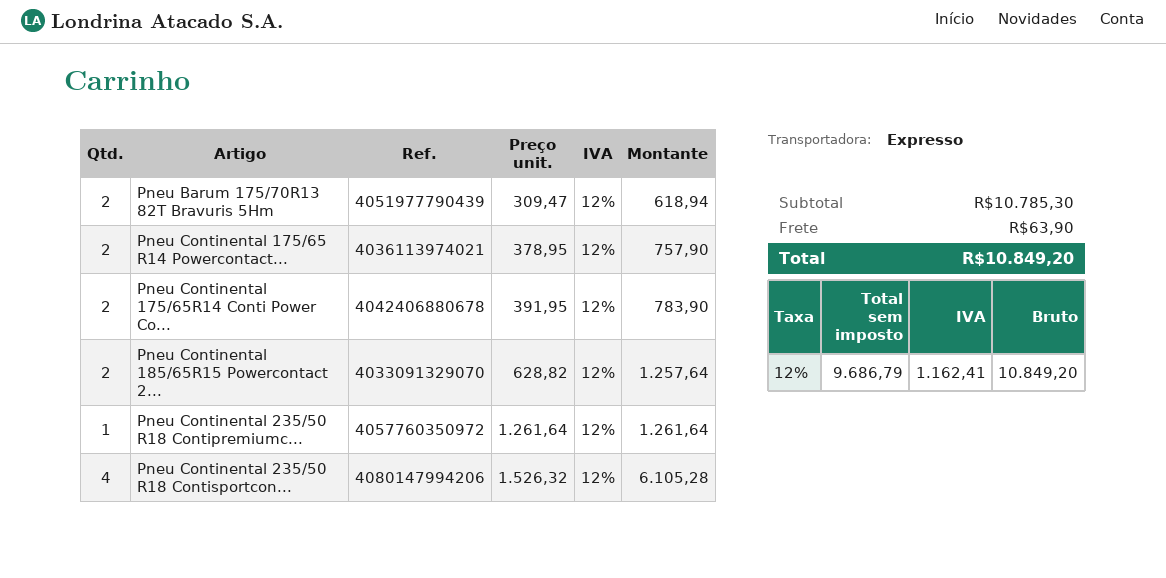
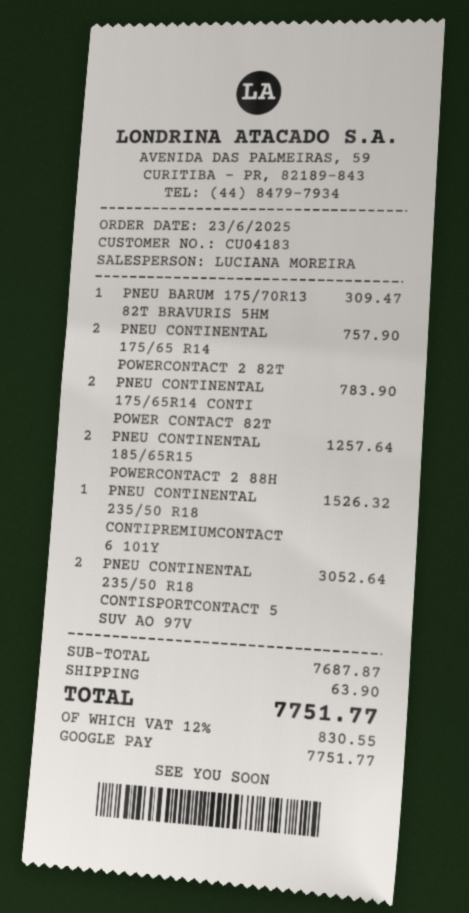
Pneu Barum 175/70R13 82T Bravuris 5Hm: 2 for 618.94 -> 1 for 309.47
Pneu Continental 235/50 R18 Contipremiumc...: 1 for 1261.64 -> 1 for 1526.32
Pneu Continental 235/50 R18 Contisportcon...: 4 for 6105.28 -> 2 for 3052.64
subtotal: 10785.30 -> 7687.87
tax: 12% = 1162.41 -> 12% = 830.55
total: 10849.20 -> 7751.77

